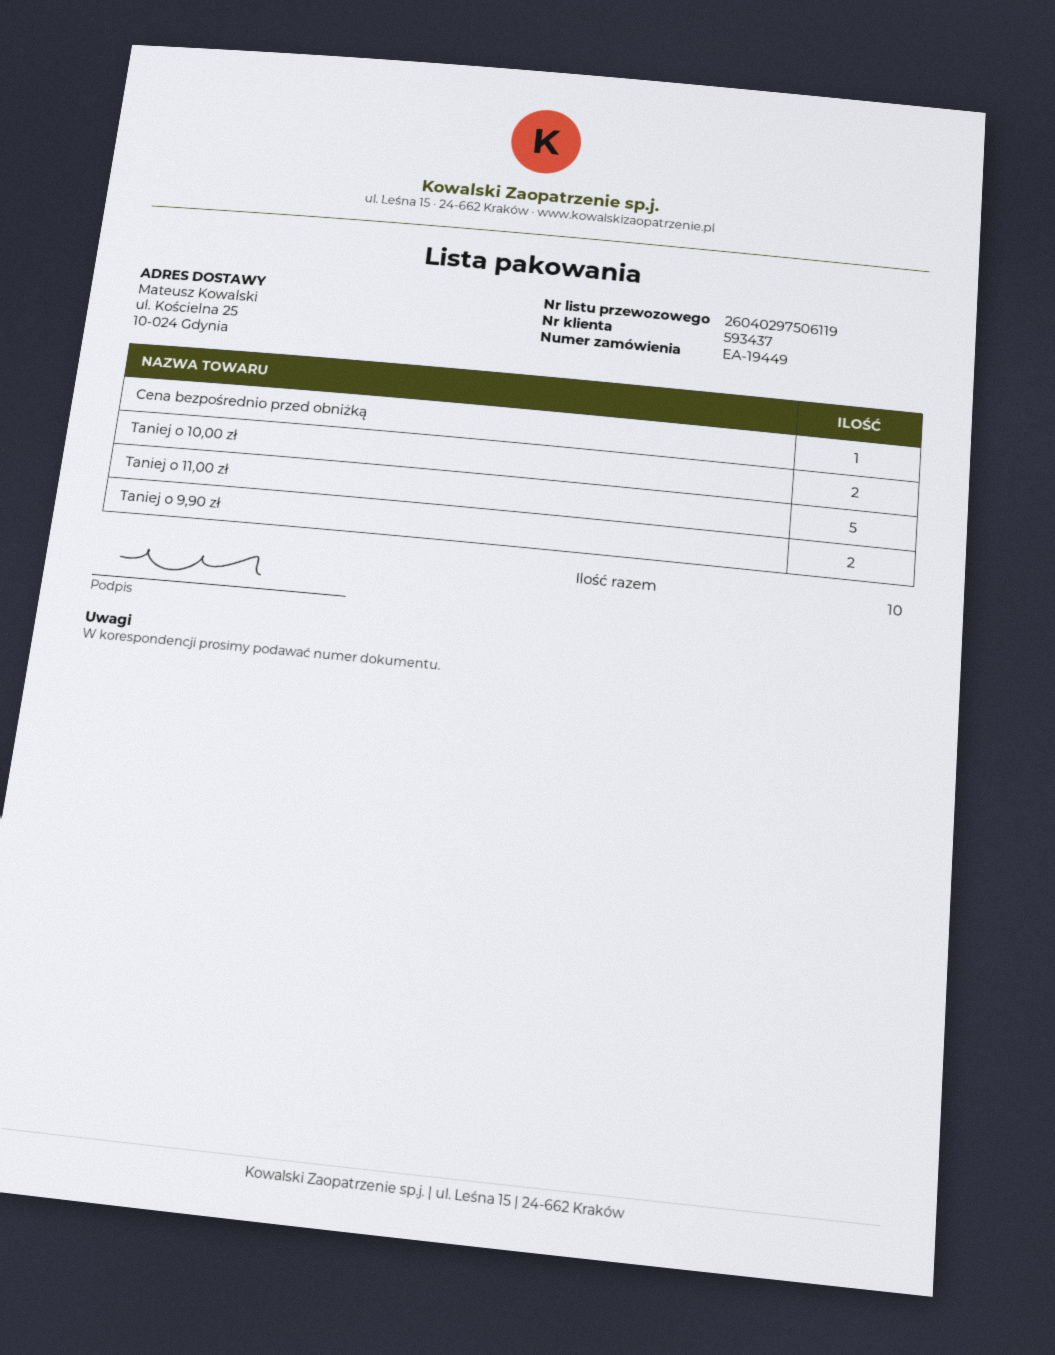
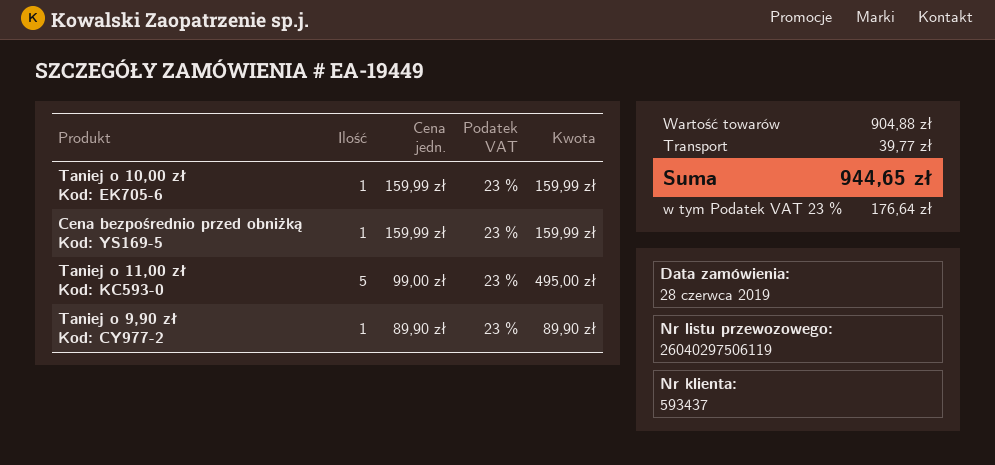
Taniej o 10,00 zł: 2 -> 1
Taniej o 9,90 zł: 2 -> 1

